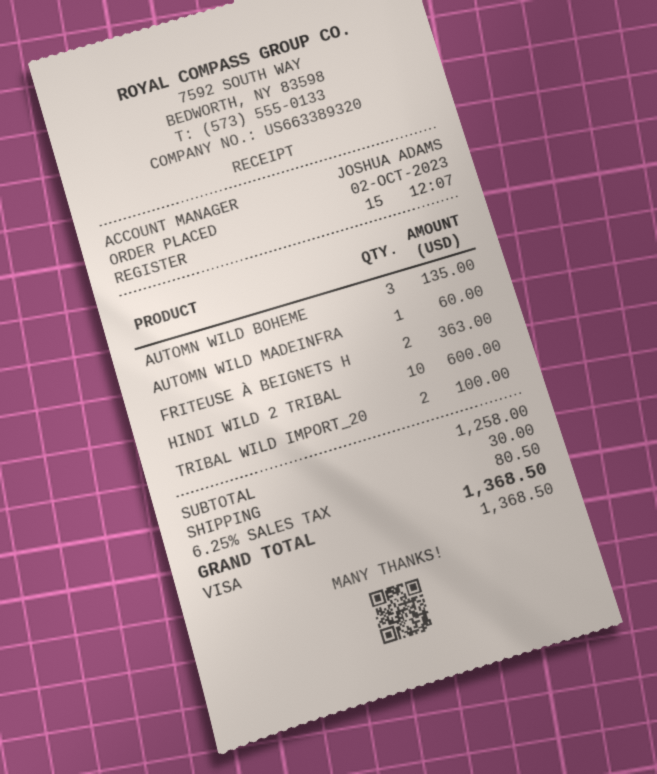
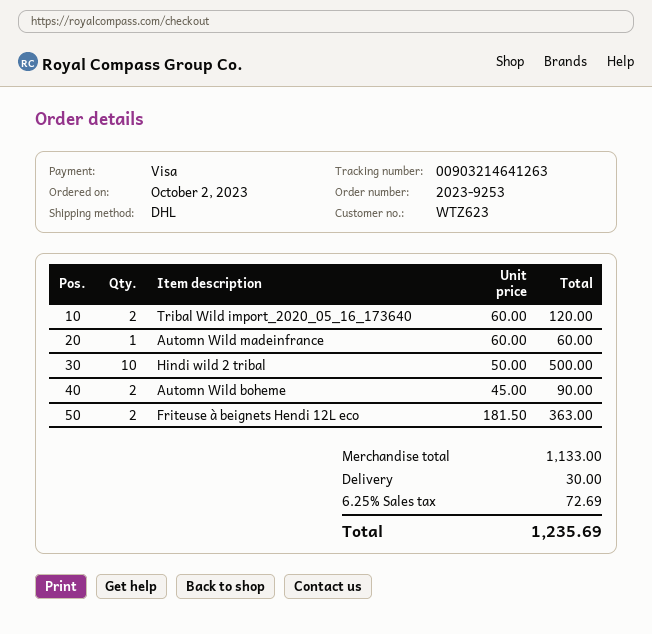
AUTOMN WILD BOHEME: 3 for 135.00 -> 2 for 90.00
HINDI WILD 2 TRIBAL: 10 for 600.00 -> 10 for 500.00
TRIBAL WILD IMPORT_20: 2 for 100.00 -> 2 for 120.00
subtotal: 1258.00 -> 1133.00
tax: 6.25% = 80.50 -> 6.25% = 72.69
total: 1368.50 -> 1235.69

